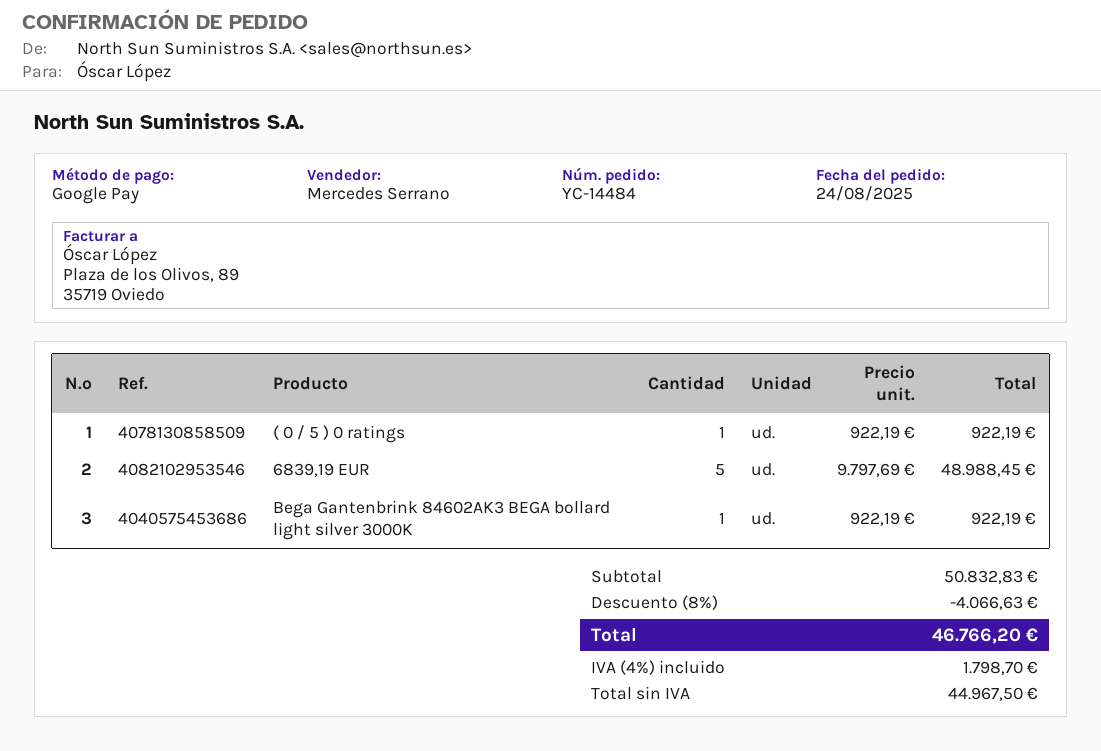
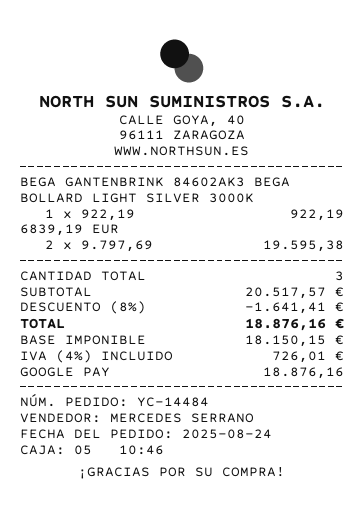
( 0 / 5 ) 0 ratings: 1 x 922.19 = 922.19 -> none
6839,19 EUR: 5 x 9797.69 = 48988.45 -> 2 x 9797.69 = 19595.38
subtotal: 50832.83 -> 20517.57
discount: 8% = 4066.63 -> 8% = 1641.41
net: 44967.50 -> 18150.15
tax: 4% = 1798.70 -> 4% = 726.01
total: 46766.20 -> 18876.16

